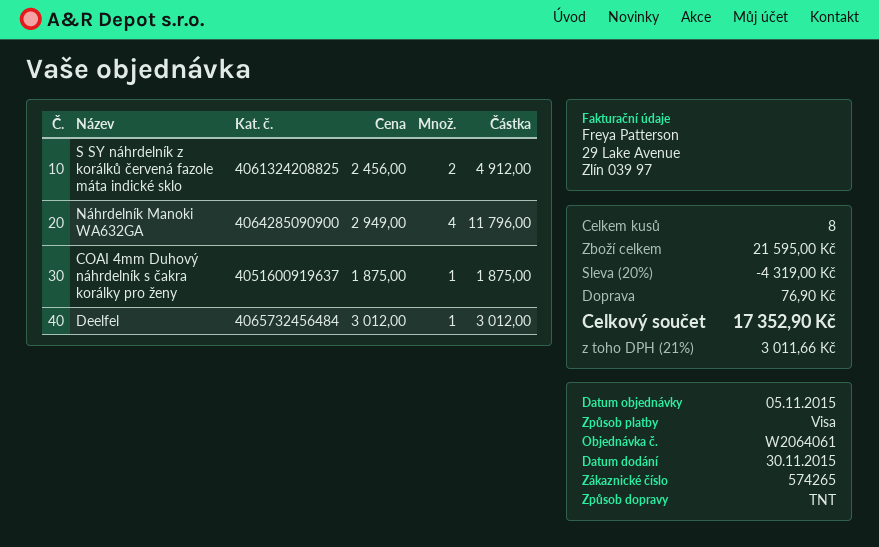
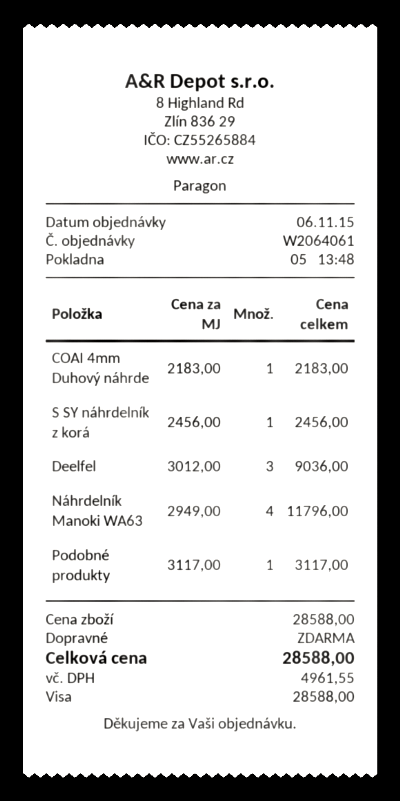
order date: 2015-11-05 -> 2015-11-06
S SY náhrdelník z korálků červená fazole máta indické sklo: 2 x 2456.00 = 4912.00 -> 1 x 2456.00 = 2456.00
COAI 4mm Duhový náhrdelník s čakra korálky pro ženy: 1 x 1875.00 = 1875.00 -> 1 x 2183.00 = 2183.00
Deelfel: 1 x 3012.00 = 3012.00 -> 3 x 3012.00 = 9036.00
Podobné produkty: none -> 1 x 3117.00 = 3117.00
subtotal: 21595.00 -> 28588.00
discount: 20% = 4319.00 -> none
shipping: 76.90 -> 0.00
tax: 3011.66 -> 4961.55
total: 17352.90 -> 28588.00

